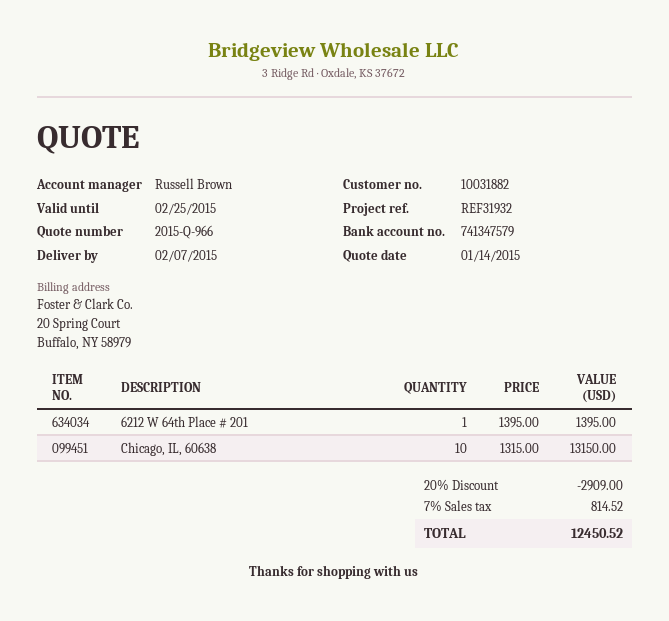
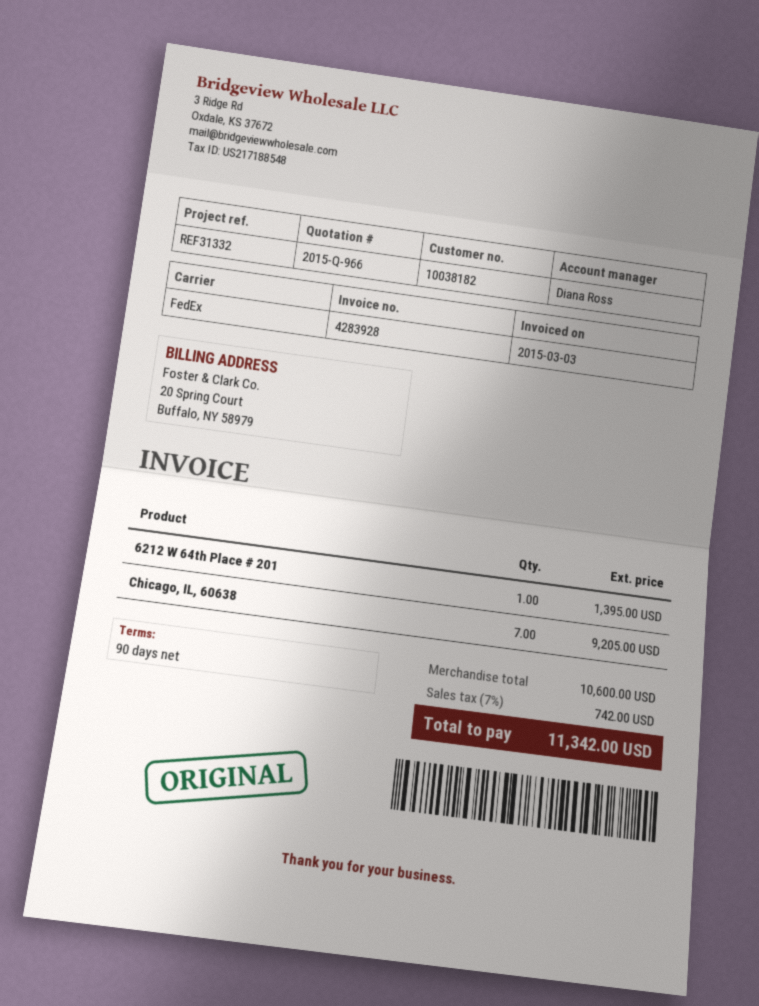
customer number: 10031882 -> 10038182
reference: REF31932 -> REF31332
sales rep: Russell Brown -> Diana Ross
Chicago, IL, 60638: 10 for 13150.00 -> 7 for 9205.00
discount: 20% = 2909.00 -> none
tax: 7% = 814.52 -> 7% = 742.00
total: 12450.52 -> 11342.00

